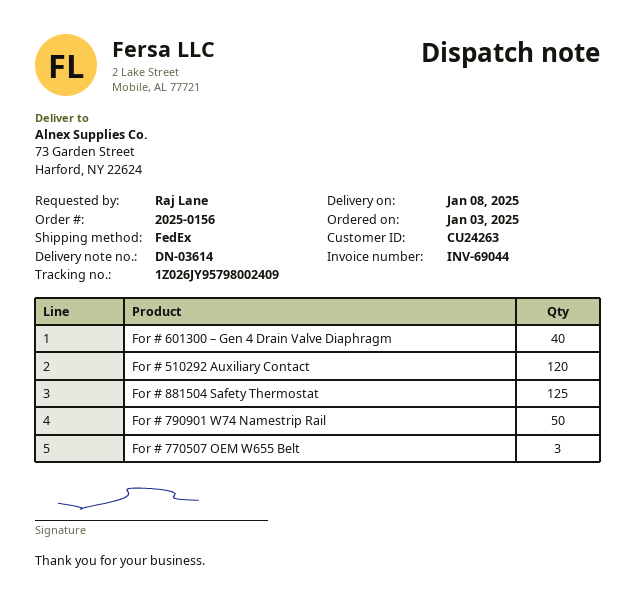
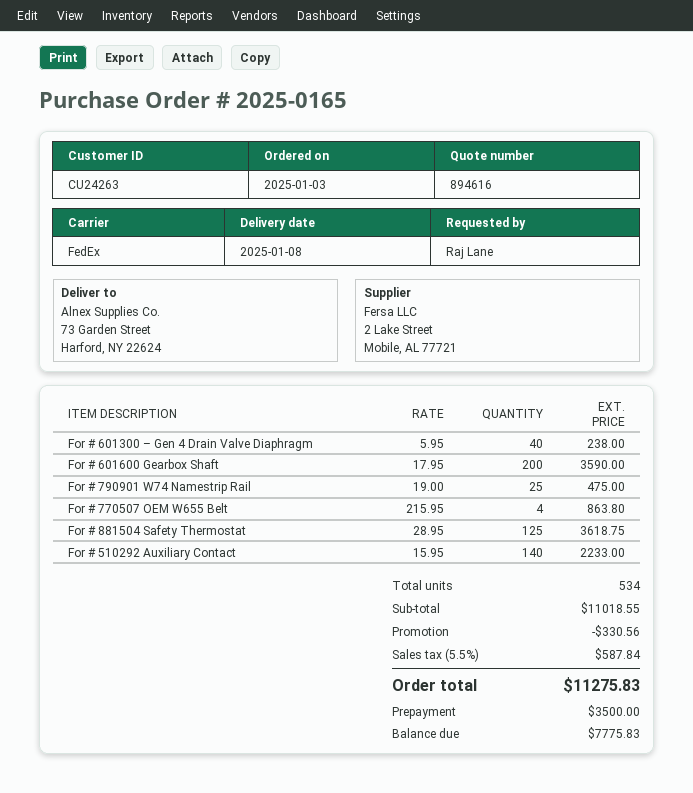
order number: 2025-0156 -> 2025-0165
For # 510292 Auxiliary Contact: 120 -> 140
For # 790901 W74 Namestrip Rail: 50 -> 25
For # 770507 OEM W655 Belt: 3 -> 4
For # 601600 Gearbox Shaft: none -> 200

